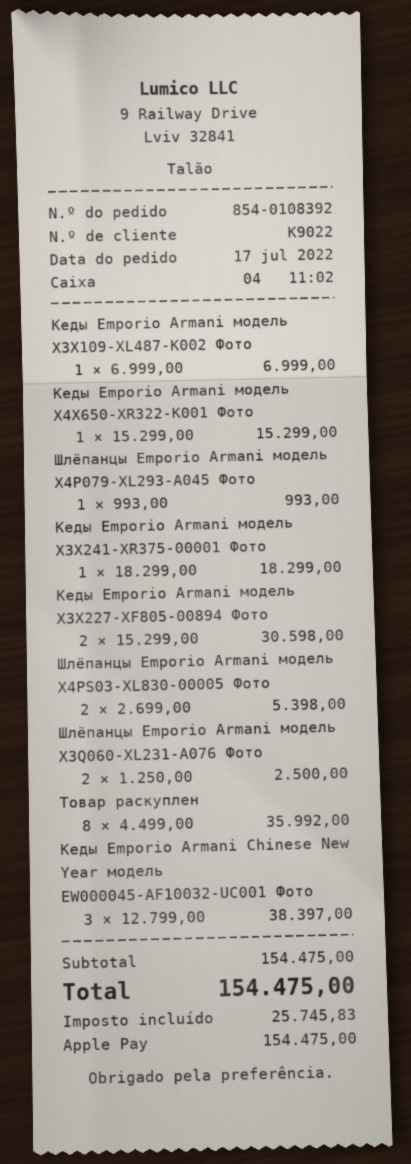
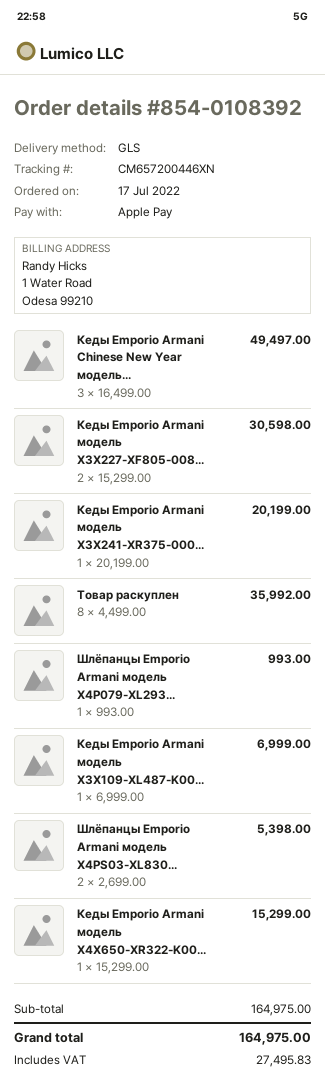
Кеды Emporio Armani модель X3X241-XR375-00001 Фото: 1 x 18299.00 = 18299.00 -> 1 x 20199.00 = 20199.00
Шлёпанцы Emporio Armani модель X3Q060-XL231-A076 Фото: 2 x 1250.00 = 2500.00 -> none
Кеды Emporio Armani Chinese New Year модель EW000045-AF10032-UC001 Фото: 3 x 12799.00 = 38397.00 -> 3 x 16499.00 = 49497.00
subtotal: 154475.00 -> 164975.00
tax: 25745.83 -> 27495.83
total: 154475.00 -> 164975.00

